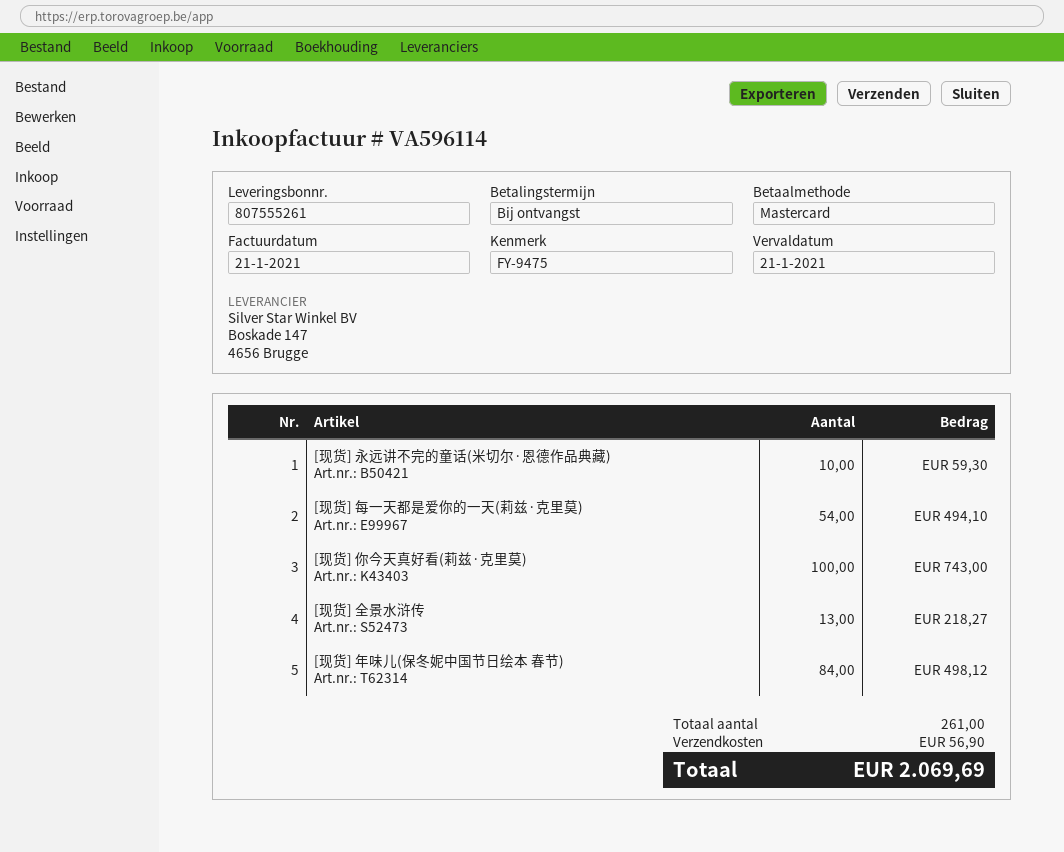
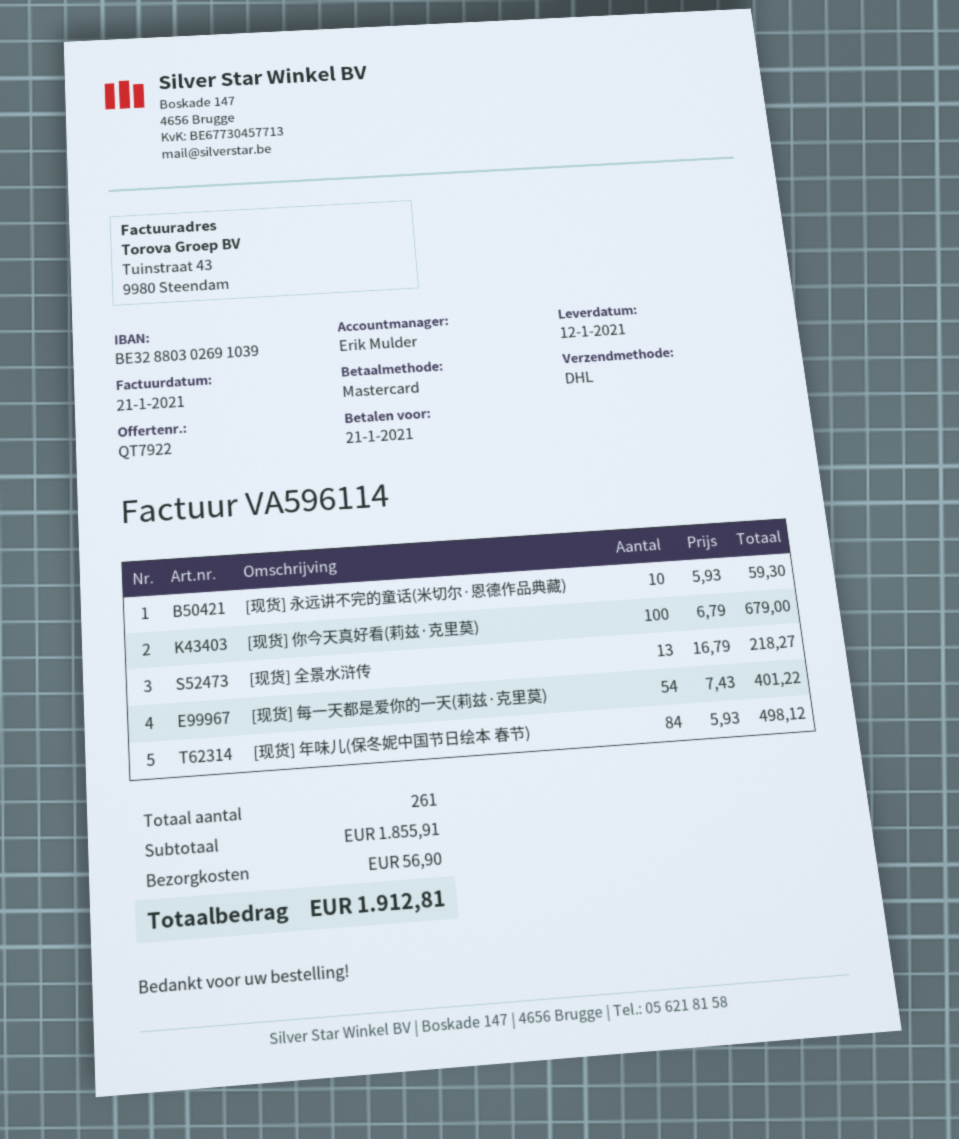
[现货] 每一天都是爱你的一天(莉兹·克里莫): 54 for 494.10 -> 54 for 401.22
[现货] 你今天真好看(莉兹·克里莫): 100 for 743.00 -> 100 for 679.00
total: 2069.69 -> 1912.81

